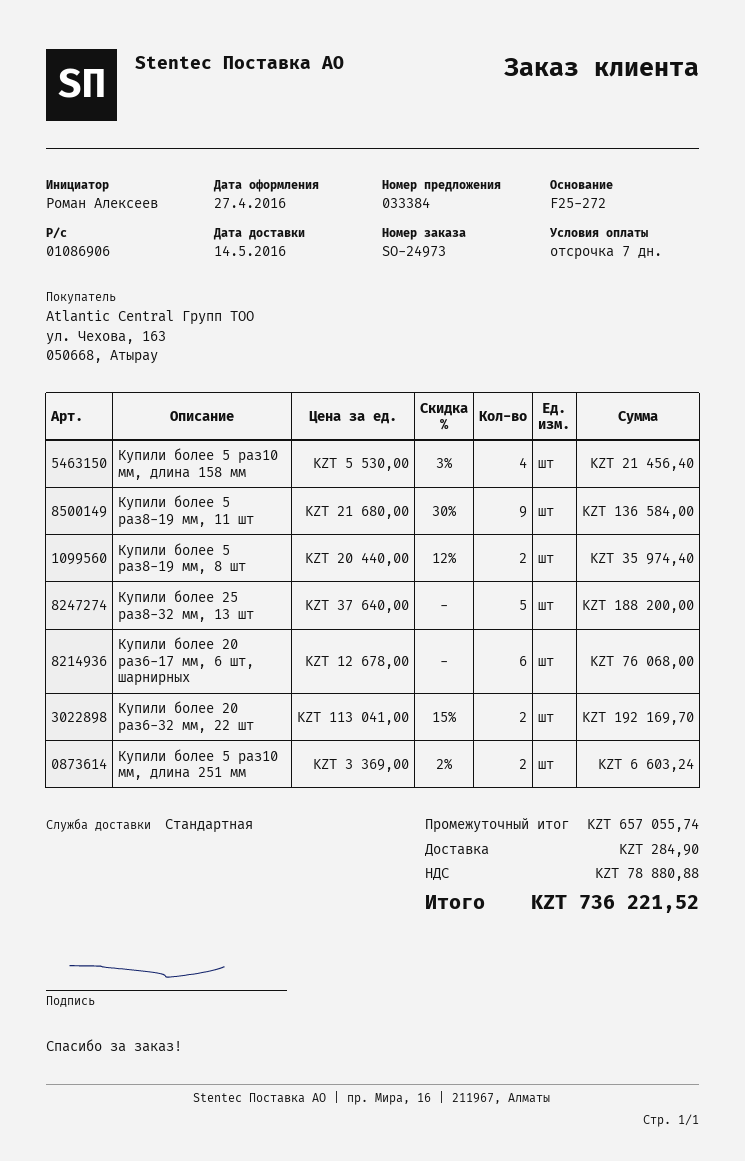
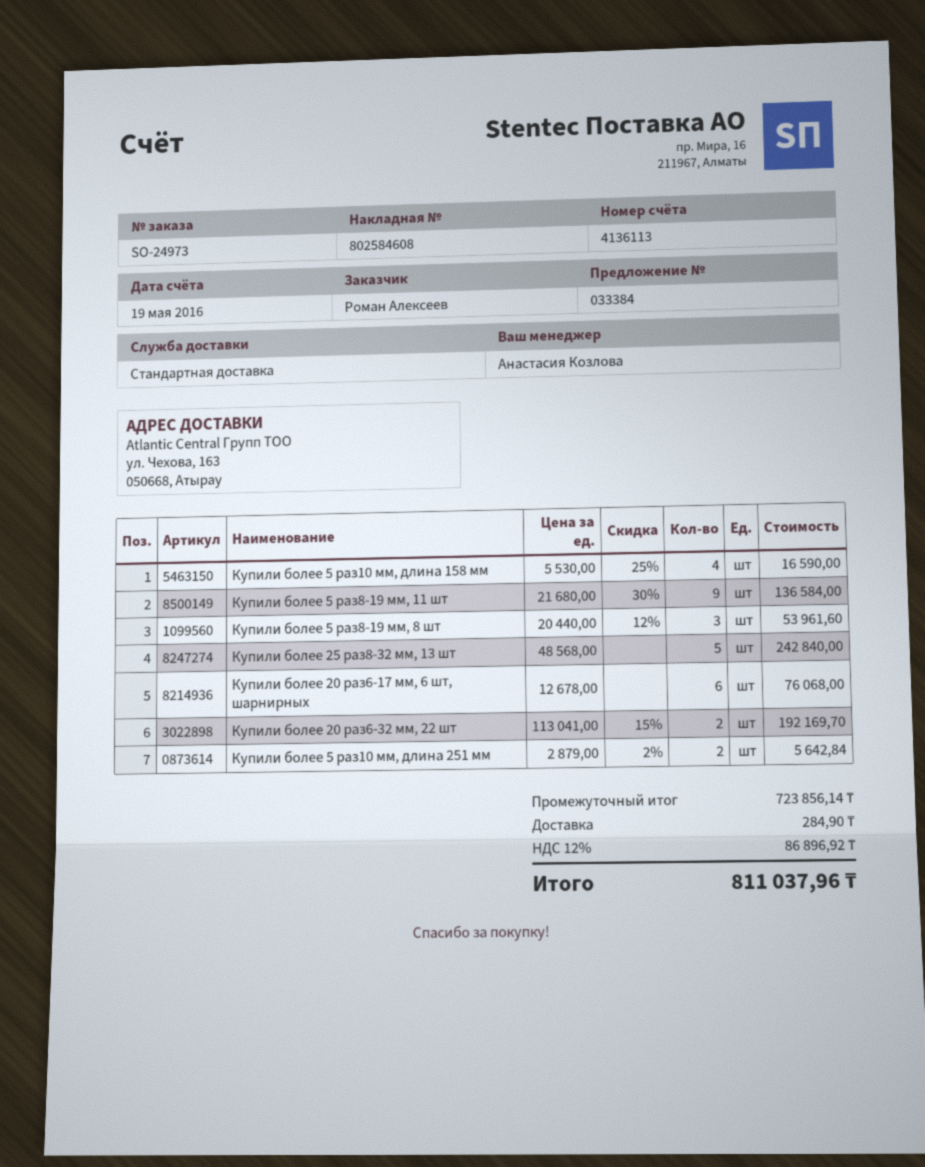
Купили более 5 раз10 мм, длина 158 мм: 4 x 5530.00 - 3% = 21456.40 -> 4 x 5530.00 - 25% = 16590.00
Купили более 5 раз8-19 мм, 8 шт: 2 x 20440.00 - 12% = 35974.40 -> 3 x 20440.00 - 12% = 53961.60
Купили более 25 раз8-32 мм, 13 шт: 5 x 37640.00 = 188200.00 -> 5 x 48568.00 = 242840.00
Купили более 5 раз10 мм, длина 251 мм: 2 x 3369.00 - 2% = 6603.24 -> 2 x 2879.00 - 2% = 5642.84
subtotal: 657055.74 -> 723856.14
tax: 78880.88 -> 86896.92
total: 736221.52 -> 811037.96

